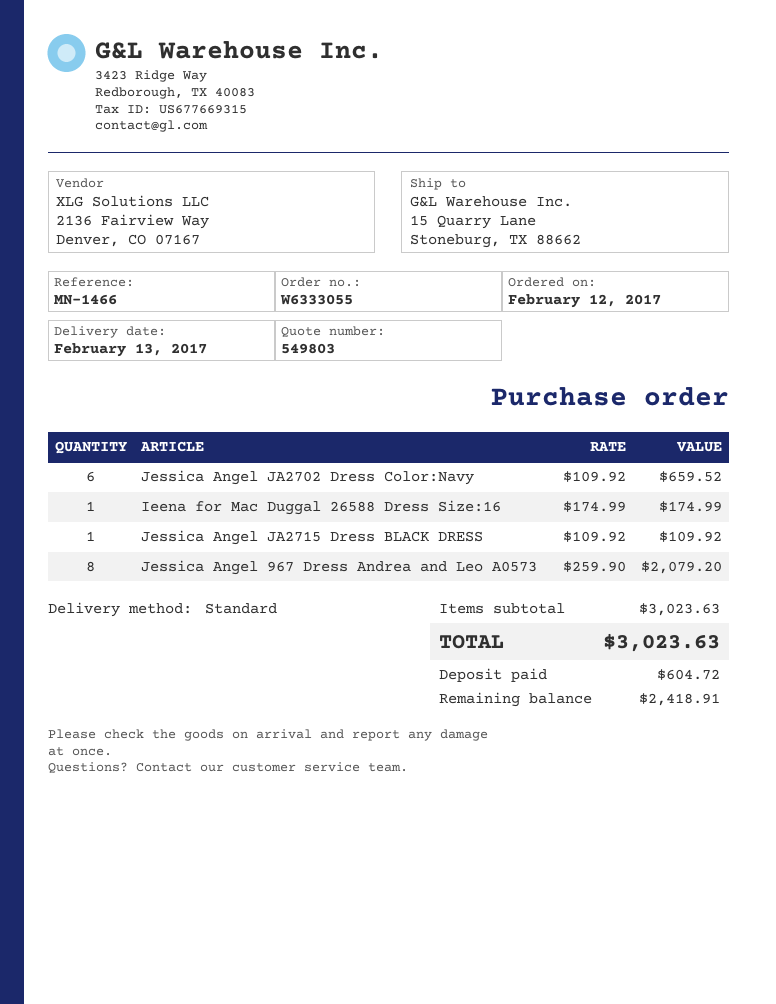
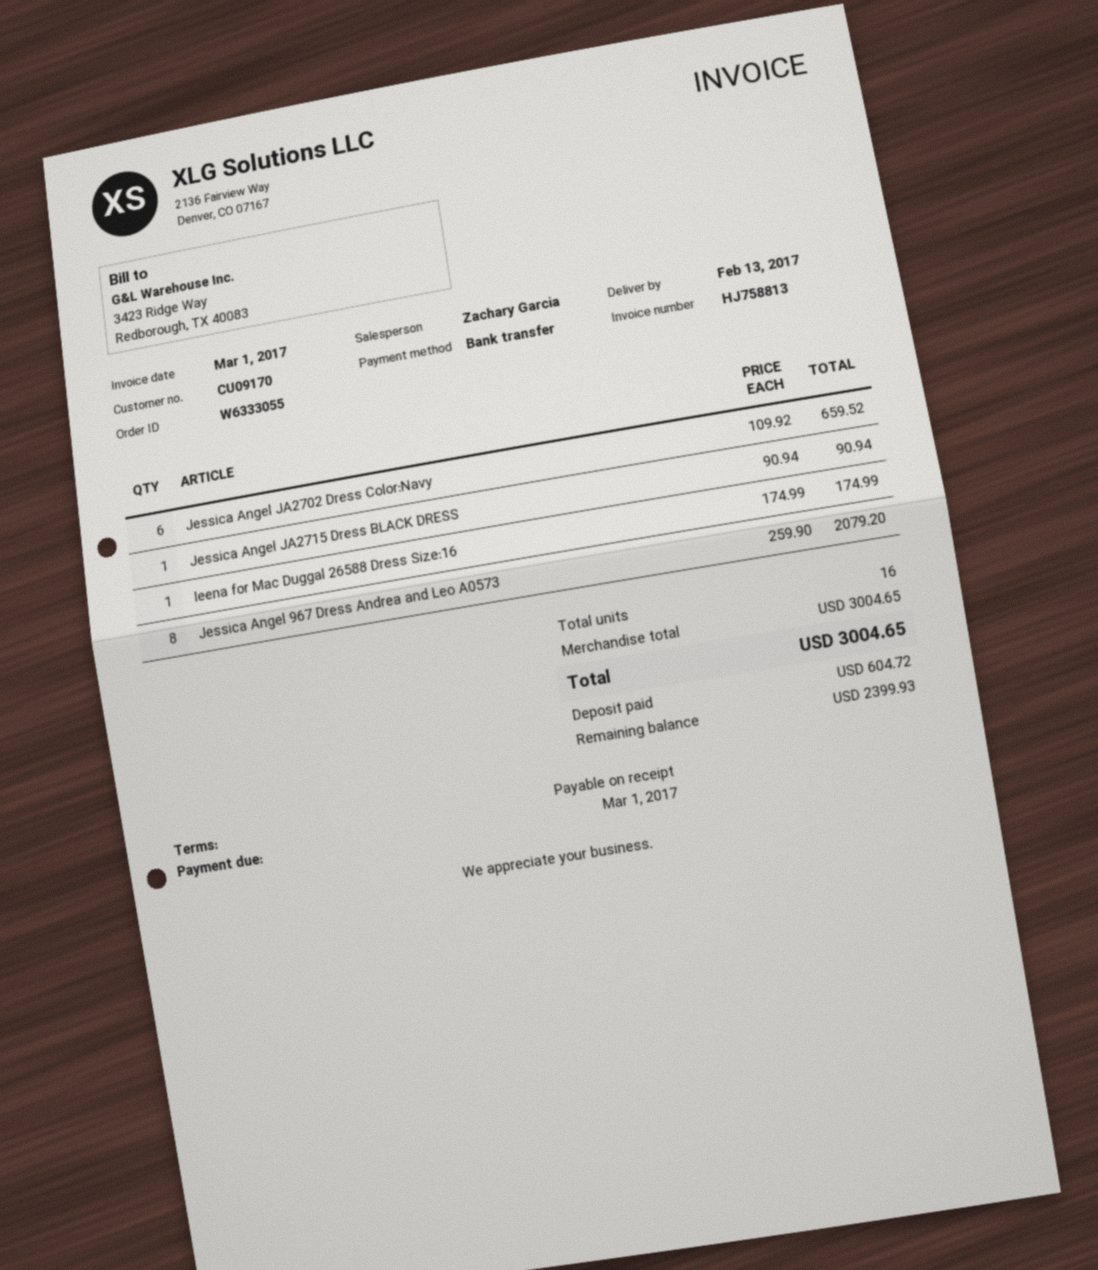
Jessica Angel JA2715 Dress BLACK DRESS: 1 x 109.92 = 109.92 -> 1 x 90.94 = 90.94
subtotal: 3023.63 -> 3004.65
total: 3023.63 -> 3004.65
balance: 2418.91 -> 2399.93

